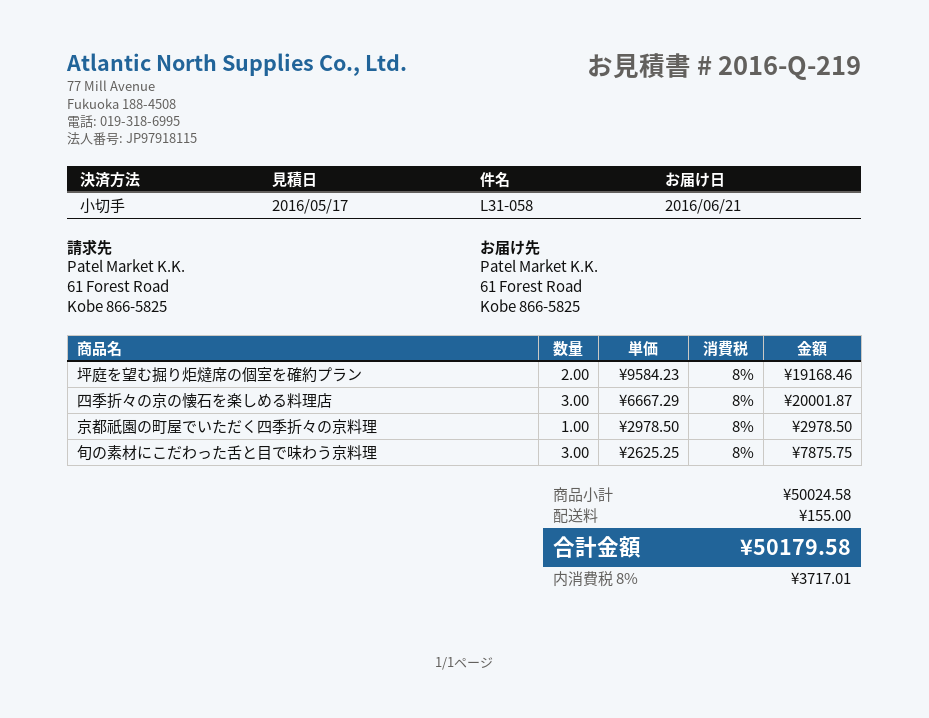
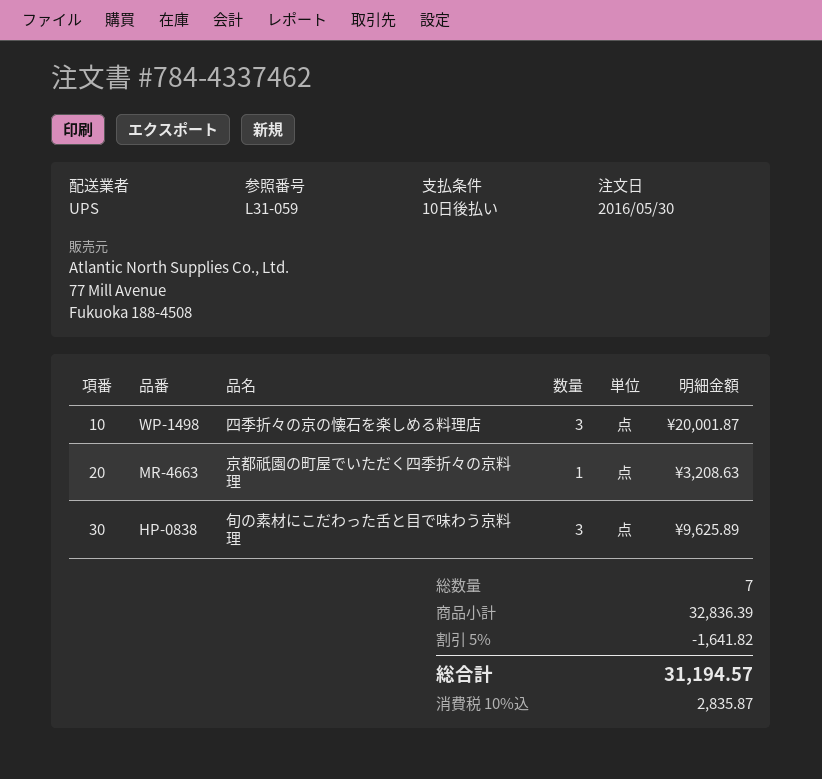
reference: L31-058 -> L31-059
坪庭を望む掘り炬燵席の個室を確約プラン: 2 for 19168.46 -> none
京都祇園の町屋でいただく四季折々の京料理: 1 for 2978.50 -> 1 for 3208.63
旬の素材にこだわった舌と目で味わう京料理: 3 for 7875.75 -> 3 for 9625.89
subtotal: 50024.58 -> 32836.39
discount: none -> 5% = 1641.82
shipping: 155.00 -> none
tax: 8% = 3717.01 -> 10% = 2835.87
total: 50179.58 -> 31194.57

